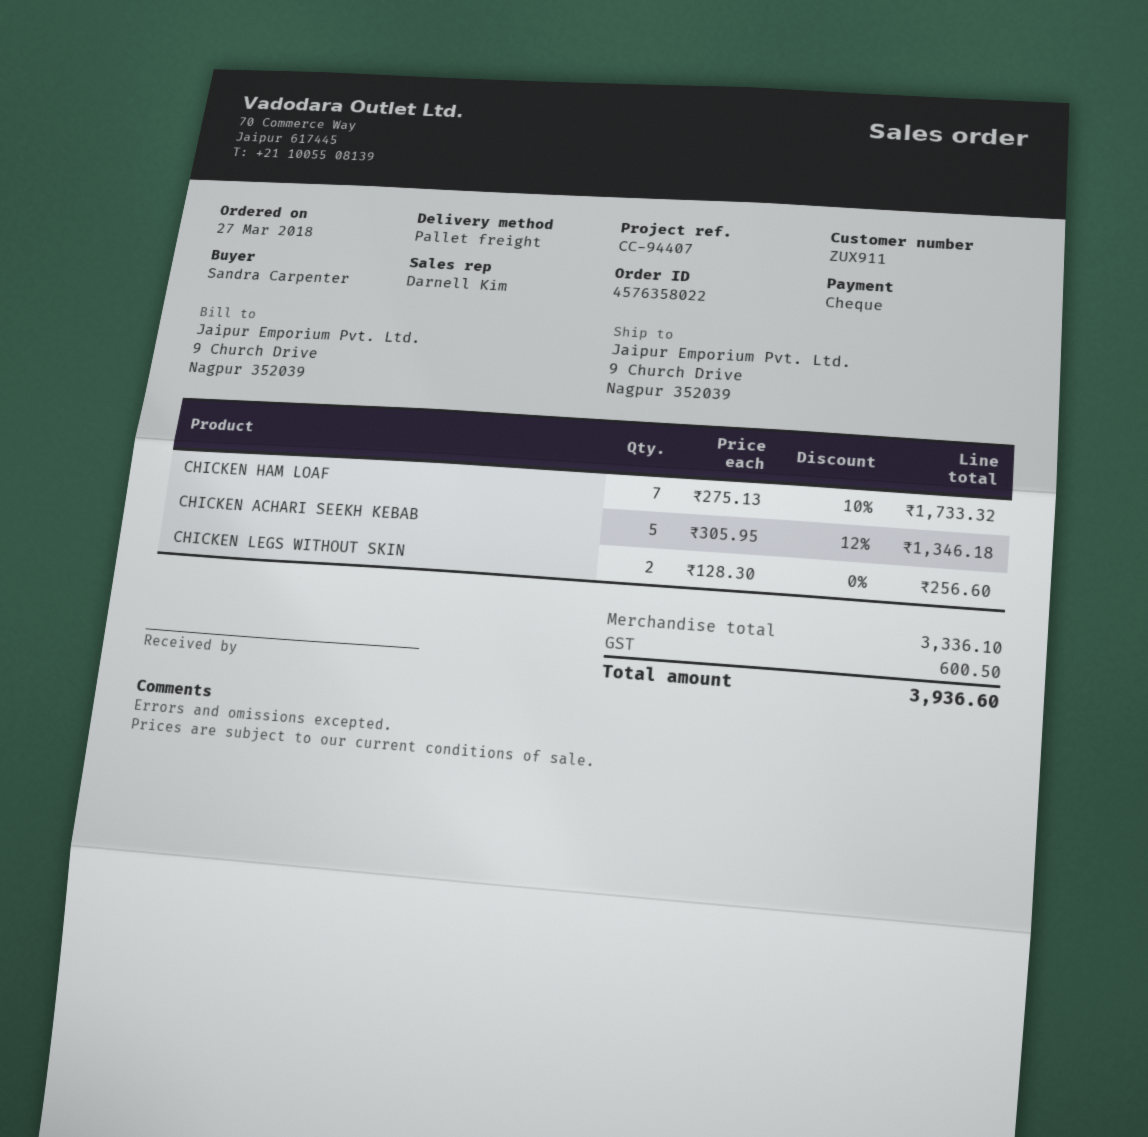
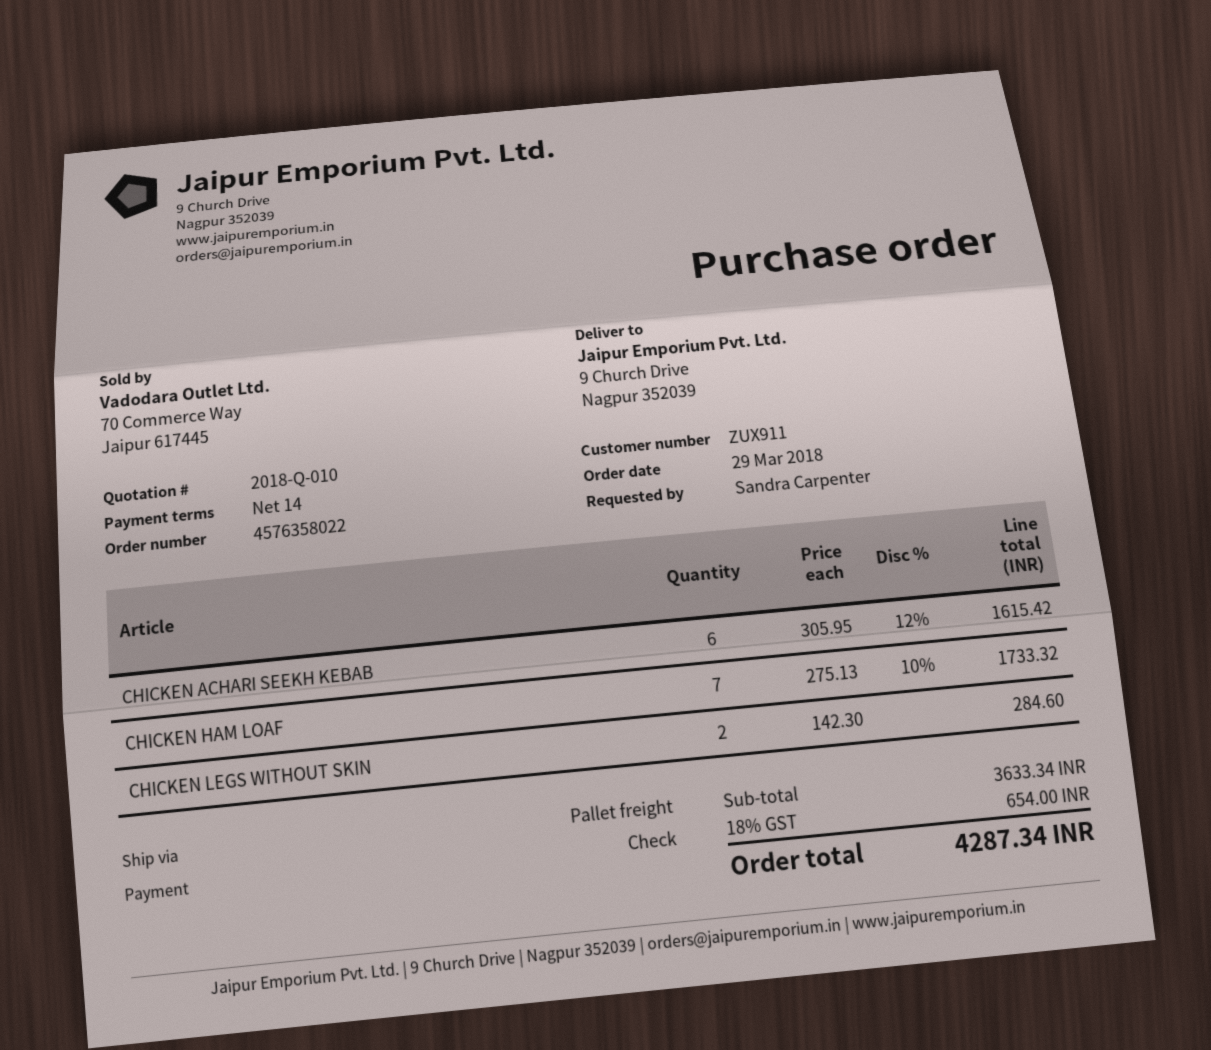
order date: 2018-03-27 -> 2018-03-29
CHICKEN ACHARI SEEKH KEBAB: 5 x 305.95 - 12% = 1346.18 -> 6 x 305.95 - 12% = 1615.42
CHICKEN LEGS WITHOUT SKIN: 2 x 128.30 = 256.60 -> 2 x 142.30 = 284.60
subtotal: 3336.10 -> 3633.34
tax: 600.50 -> 654.00
total: 3936.60 -> 4287.34

